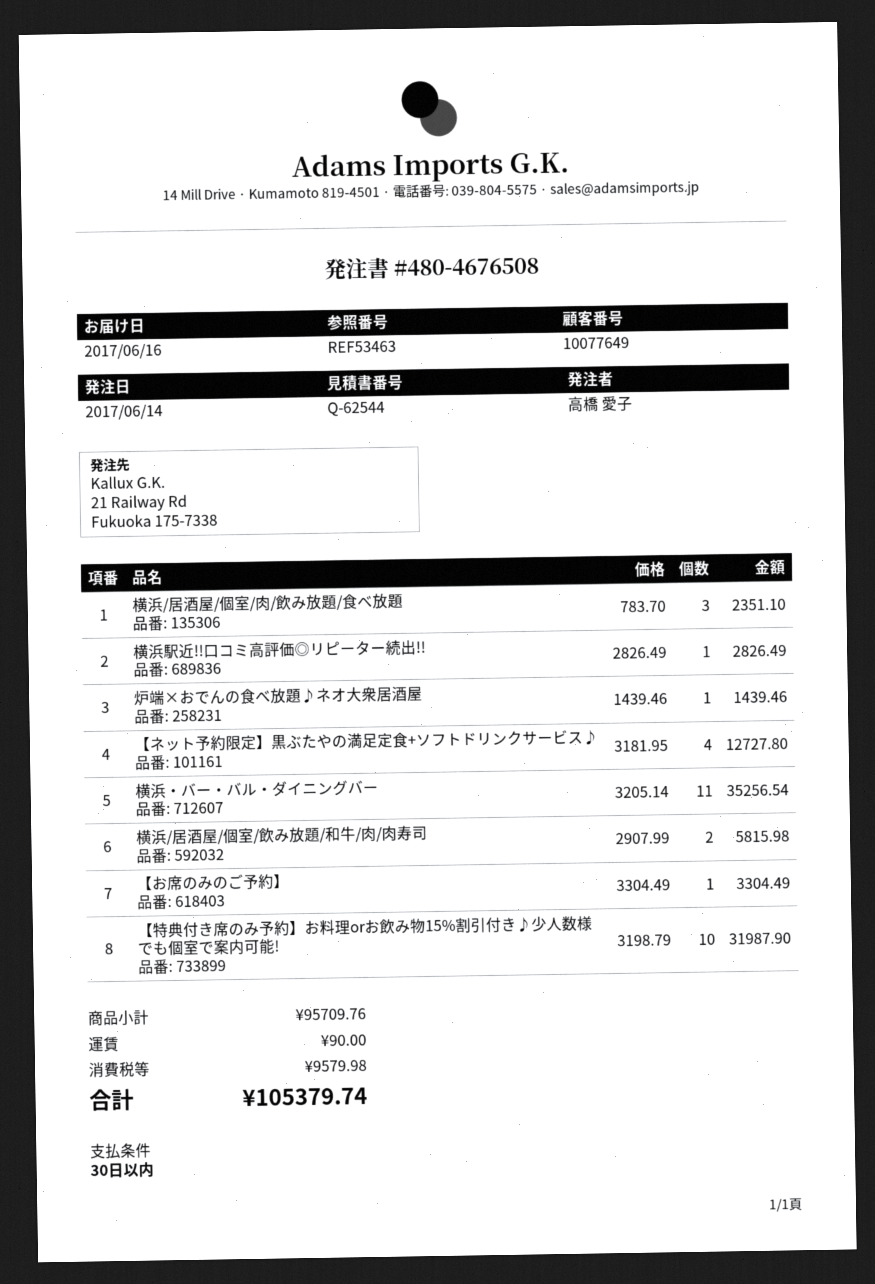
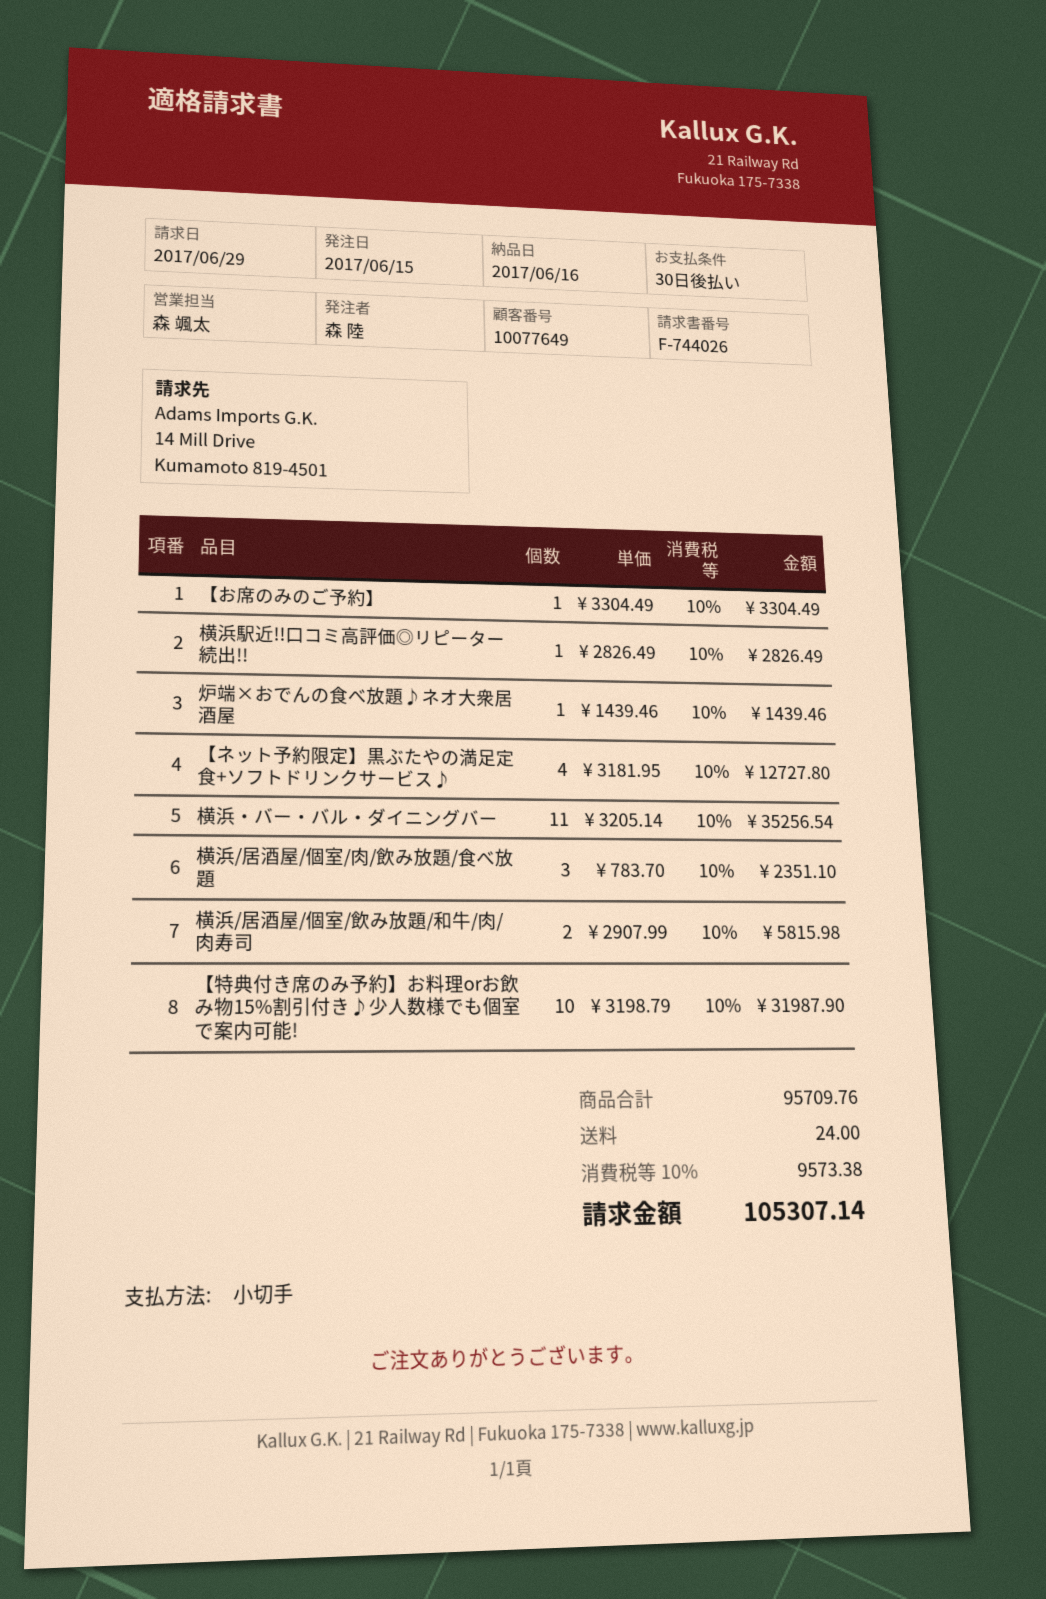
order date: 2017-06-14 -> 2017-06-15
ordered by: 高橋 愛子 -> 森 陸
shipping: 90.00 -> 24.00
tax: 9579.98 -> 9573.38
total: 105379.74 -> 105307.14

